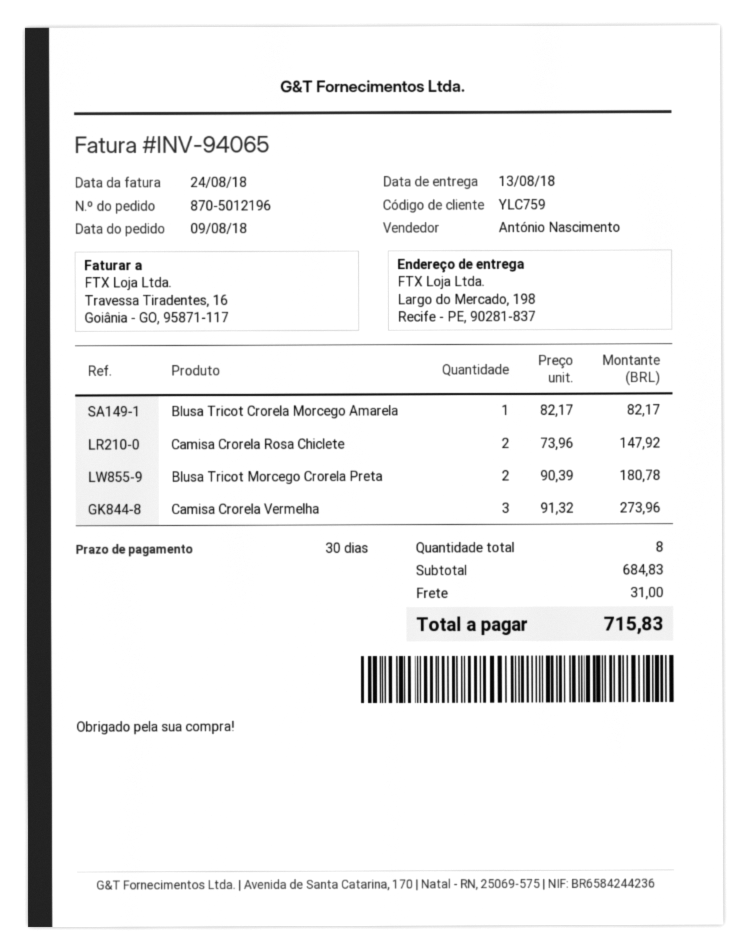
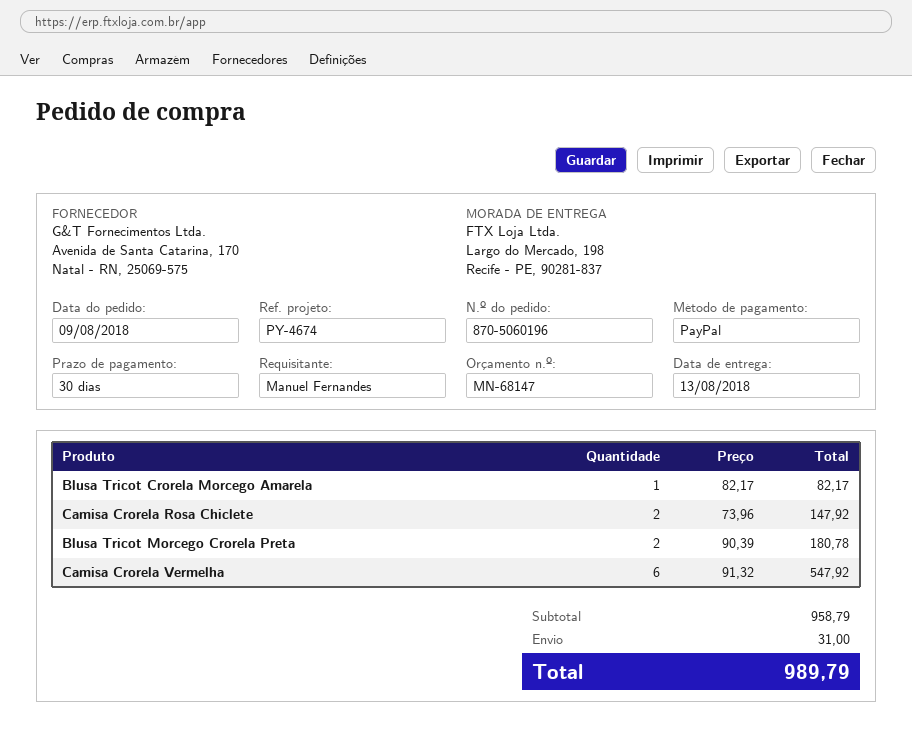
order number: 870-5012196 -> 870-5060196
Camisa Crorela Vermelha: 3 x 91.32 = 273.96 -> 6 x 91.32 = 547.92
subtotal: 684.83 -> 958.79
total: 715.83 -> 989.79

